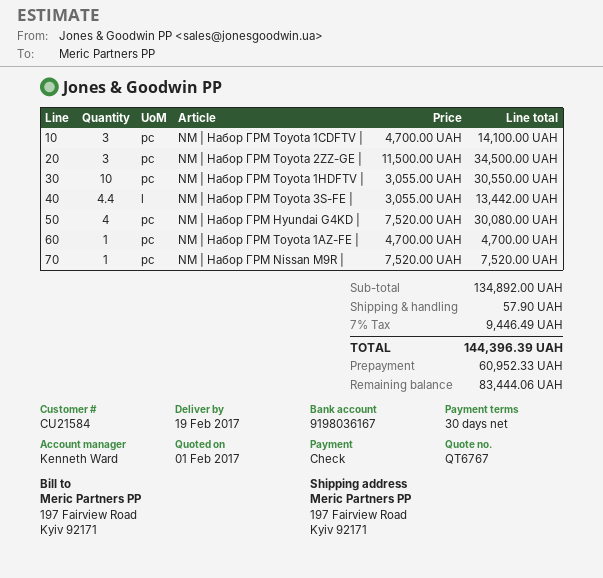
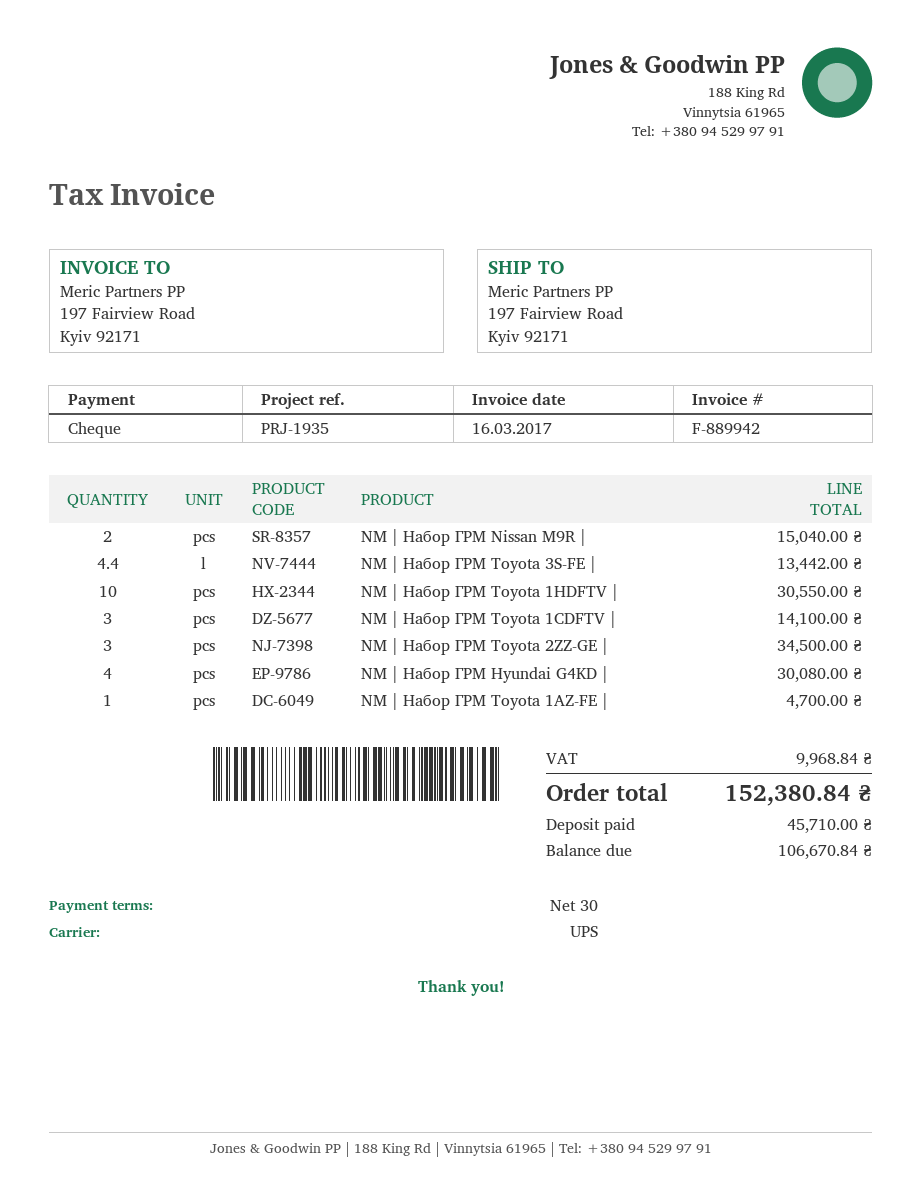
NM | Набор ГРМ Nissan M9R |: 1 for 7520.00 -> 2 for 15040.00
shipping: 57.90 -> none
tax: 9446.49 -> 9968.84
total: 144396.39 -> 152380.84
deposit: 60952.33 -> 45710.00
balance: 83444.06 -> 106670.84

